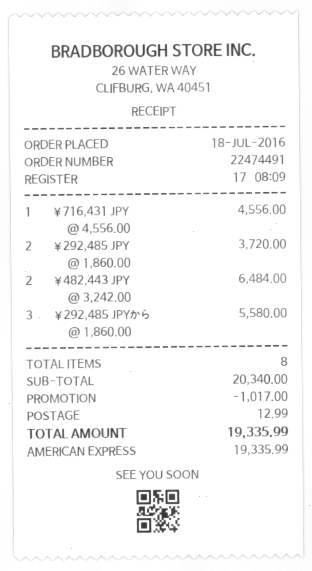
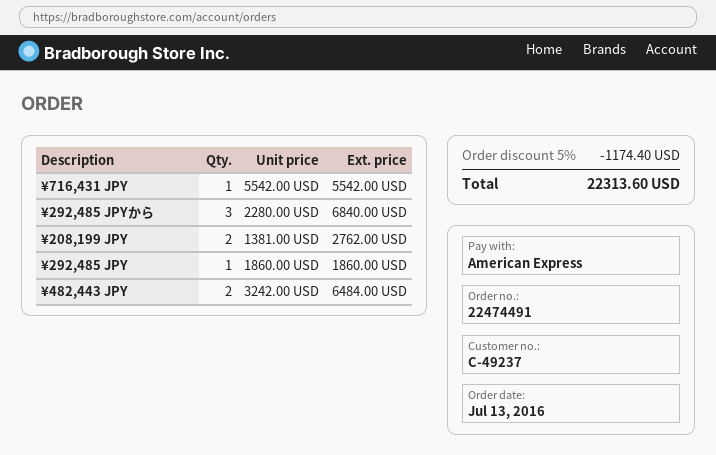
order date: 2016-07-18 -> 2016-07-13
¥716,431 JPY: 1 x 4556.00 = 4556.00 -> 1 x 5542.00 = 5542.00
¥292,485 JPY: 2 x 1860.00 = 3720.00 -> 1 x 1860.00 = 1860.00
¥292,485 JPYから: 3 x 1860.00 = 5580.00 -> 3 x 2280.00 = 6840.00
¥208,199 JPY: none -> 2 x 1381.00 = 2762.00
discount: 1017.00 -> 1174.40
shipping: 12.99 -> none
total: 19335.99 -> 22313.60

